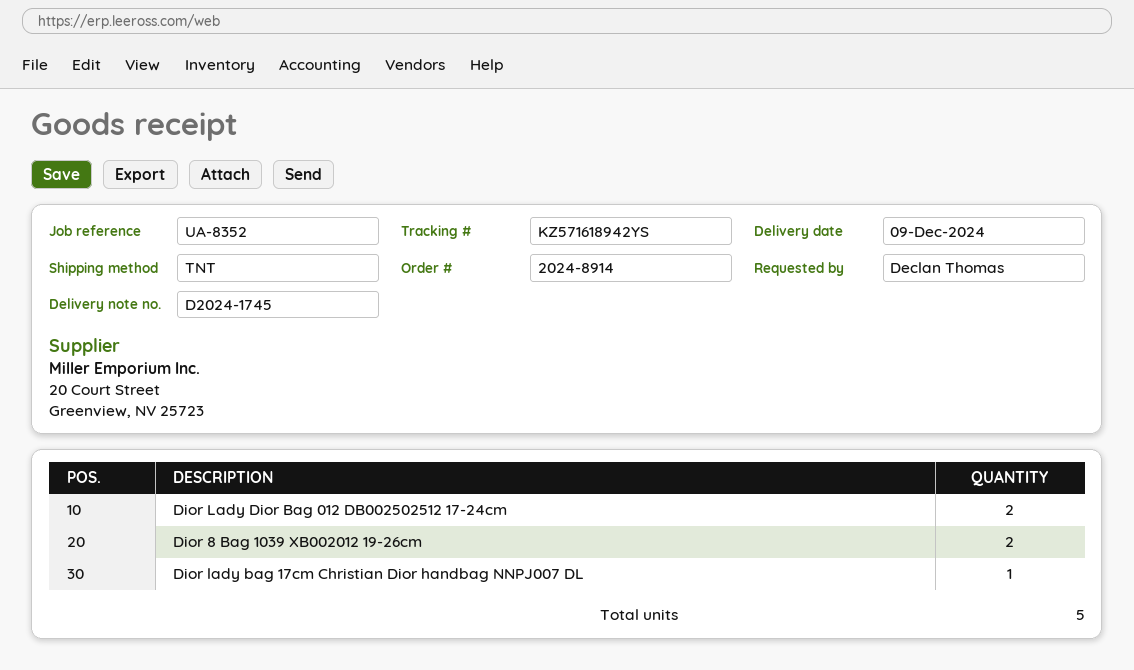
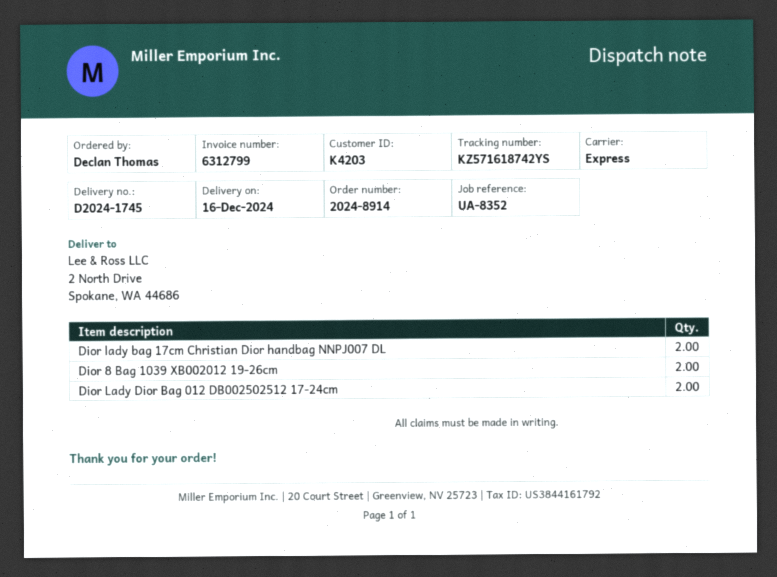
delivery date: 2024-12-09 -> 2024-12-16
shipping method: TNT -> express
tracking number: KZ571618942YS -> KZ571618742YS
Dior lady bag 17cm Christian Dior handbag NNPJ007 DL: 1 -> 2

